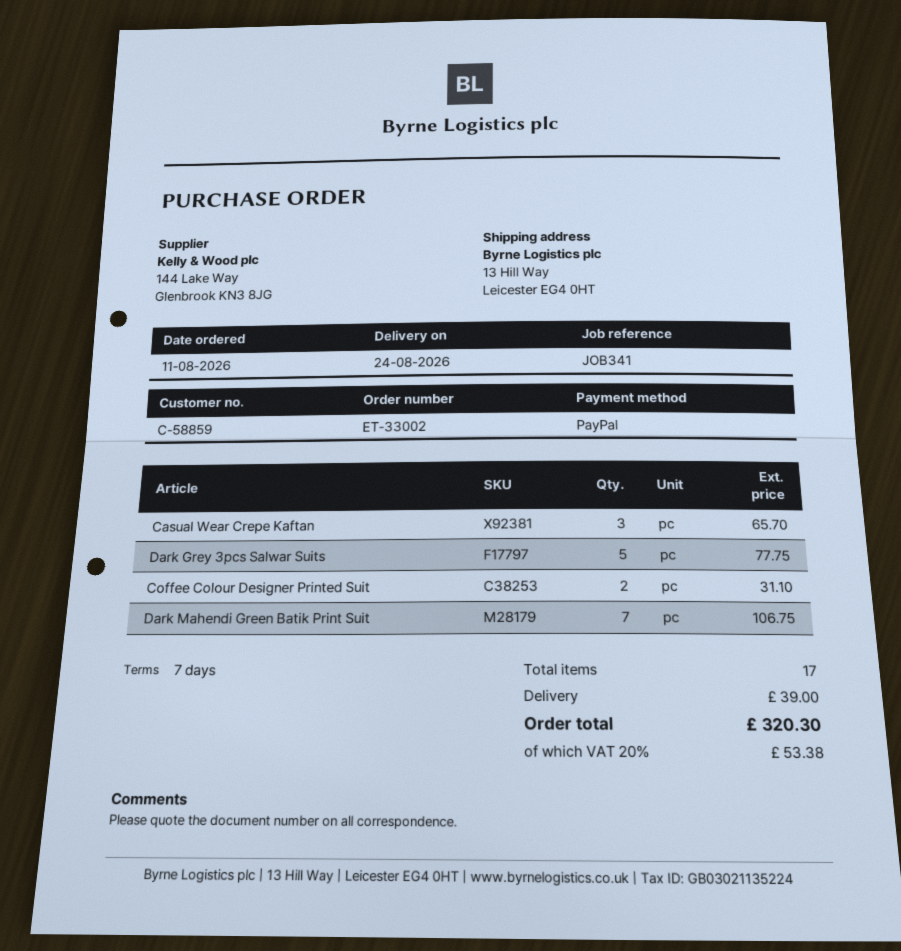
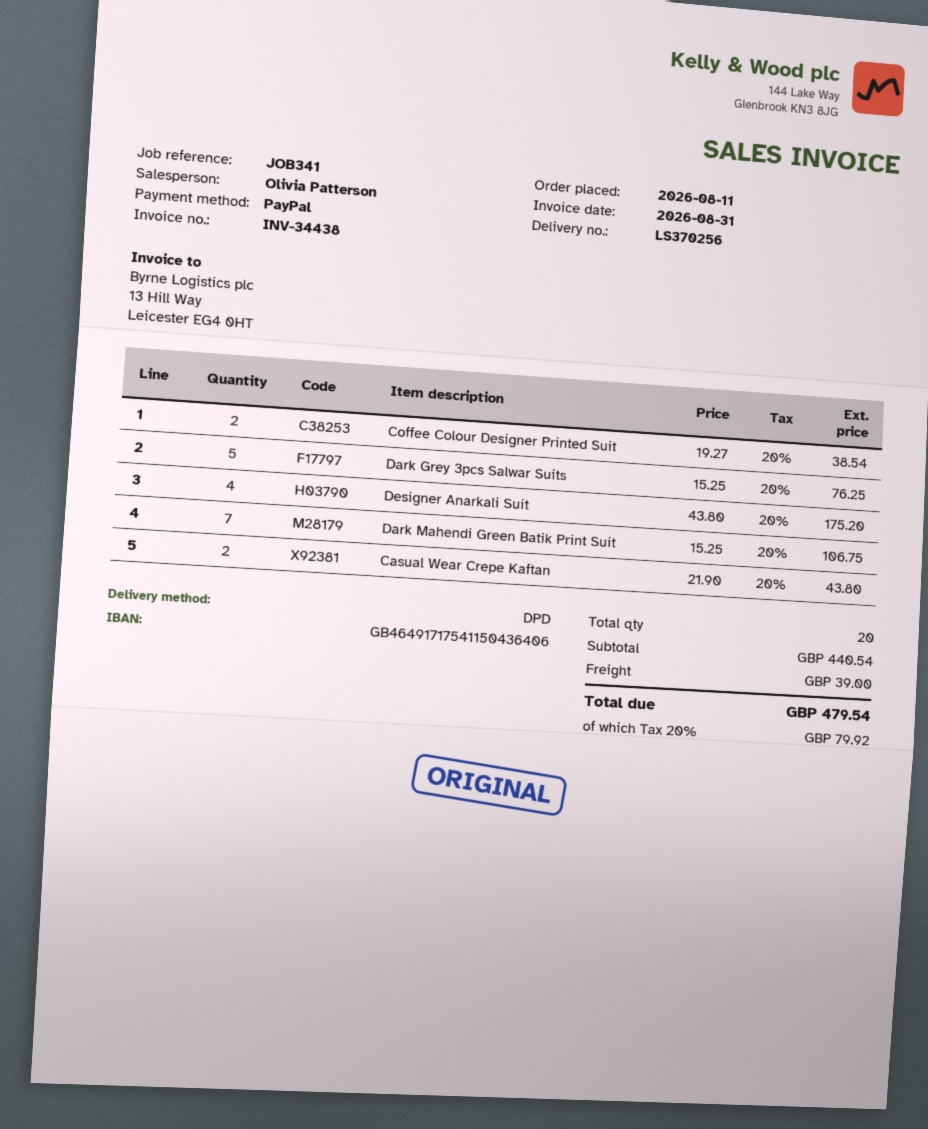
Casual Wear Crepe Kaftan: 3 for 65.70 -> 2 for 43.80
Dark Grey 3pcs Salwar Suits: 5 for 77.75 -> 5 for 76.25
Coffee Colour Designer Printed Suit: 2 for 31.10 -> 2 for 38.54
Designer Anarkali Suit: none -> 4 for 175.20
total quantity: 17 -> 20
tax: 20% = 53.38 -> 20% = 79.92
total: 320.30 -> 479.54

